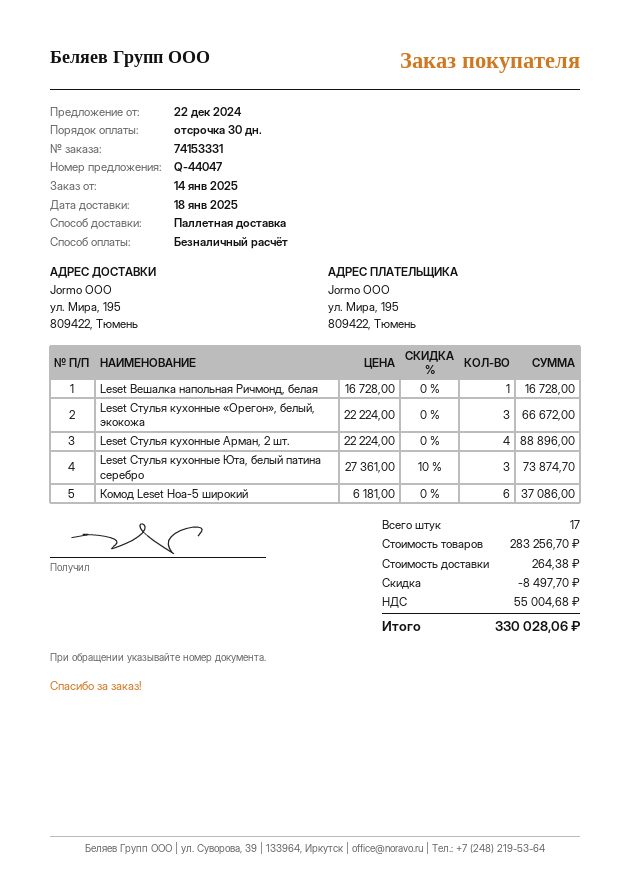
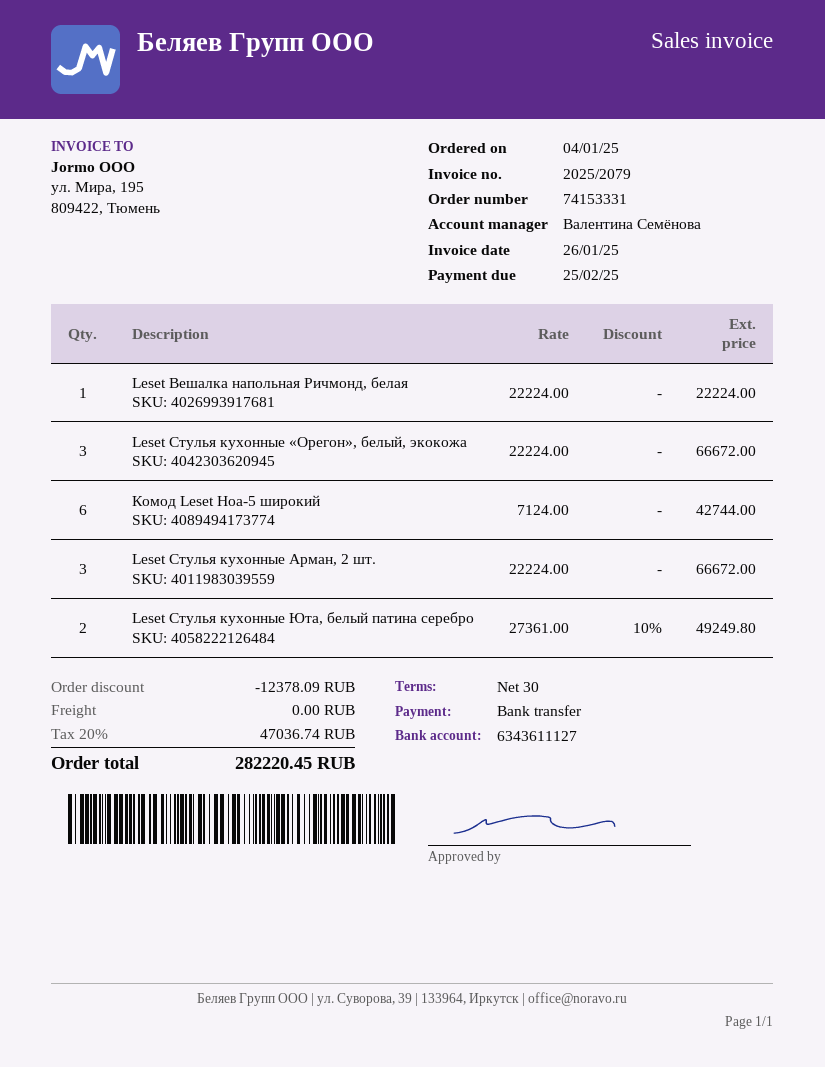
order date: 2025-01-14 -> 2025-01-04
Leset Вешалка напольная Ричмонд, белая: 1 x 16728.00 = 16728.00 -> 1 x 22224.00 = 22224.00
Leset Стулья кухонные Арман, 2 шт.: 4 x 22224.00 = 88896.00 -> 3 x 22224.00 = 66672.00
Leset Стулья кухонные Юта, белый патина серебро: 3 x 27361.00 - 10% = 73874.70 -> 2 x 27361.00 - 10% = 49249.80
Комод Leset Ноа-5 широкий: 6 x 6181.00 = 37086.00 -> 6 x 7124.00 = 42744.00
discount: 8497.70 -> 12378.09
shipping: 264.38 -> 0.00
tax: 55004.68 -> 47036.74
total: 330028.06 -> 282220.45

